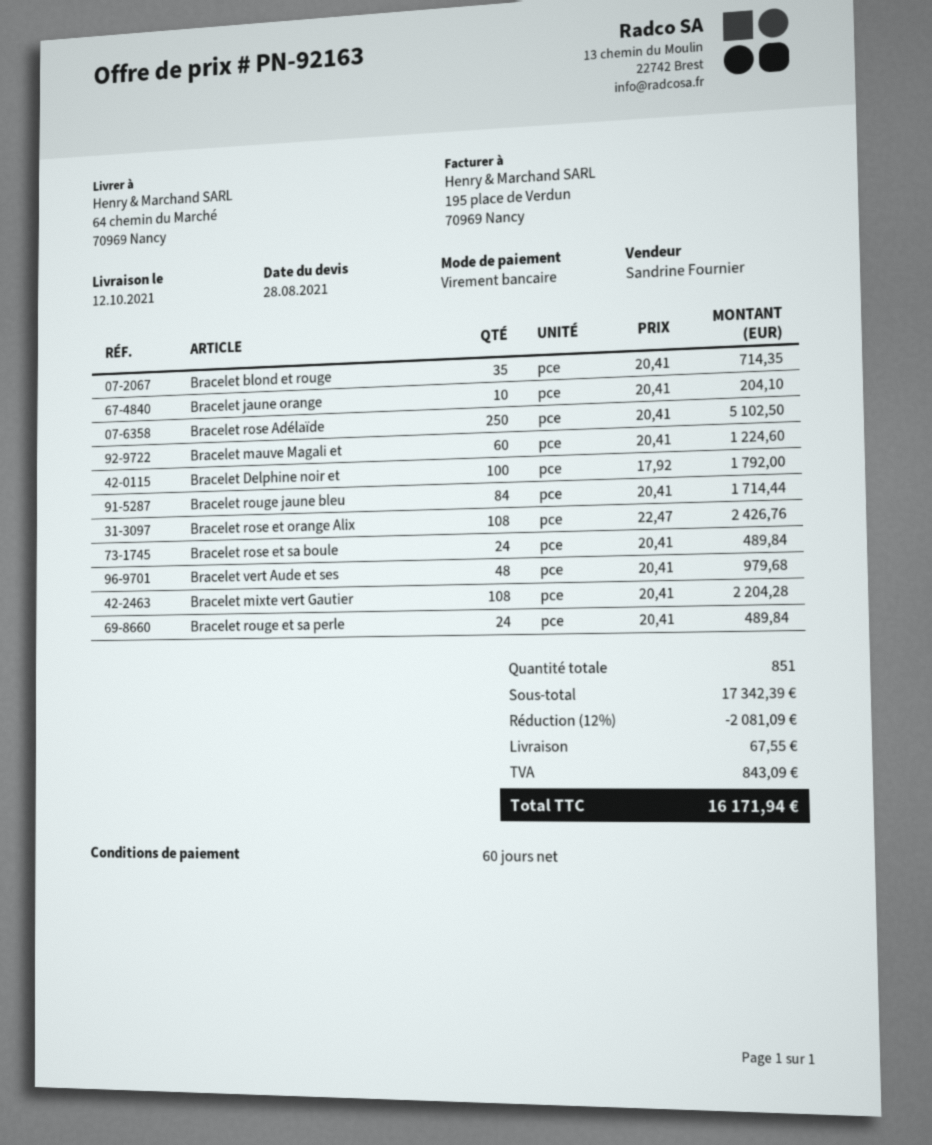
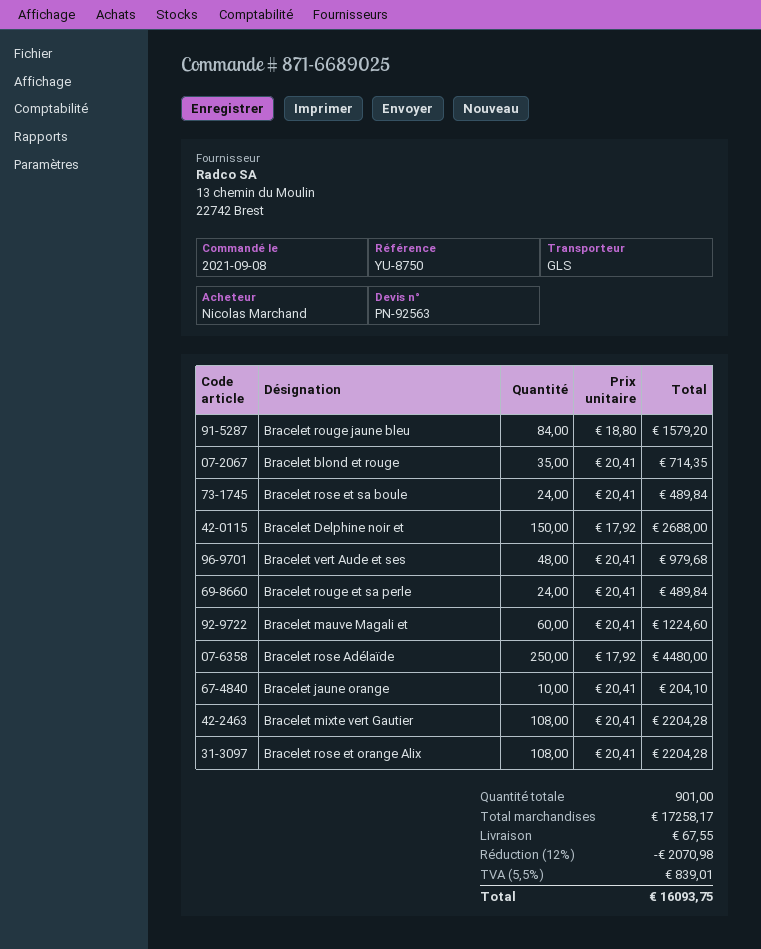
quote number: PN-92163 -> PN-92563
Bracelet rose Adélaïde: 250 x 20.41 = 5102.50 -> 250 x 17.92 = 4480.00
Bracelet Delphine noir et: 100 x 17.92 = 1792.00 -> 150 x 17.92 = 2688.00
Bracelet rouge jaune bleu: 84 x 20.41 = 1714.44 -> 84 x 18.80 = 1579.20
Bracelet rose et orange Alix: 108 x 22.47 = 2426.76 -> 108 x 20.41 = 2204.28
total quantity: 851 -> 901
subtotal: 17342.39 -> 17258.17
discount: 12% = 2081.09 -> 12% = 2070.98
tax: 843.09 -> 839.01
total: 16171.94 -> 16093.75

